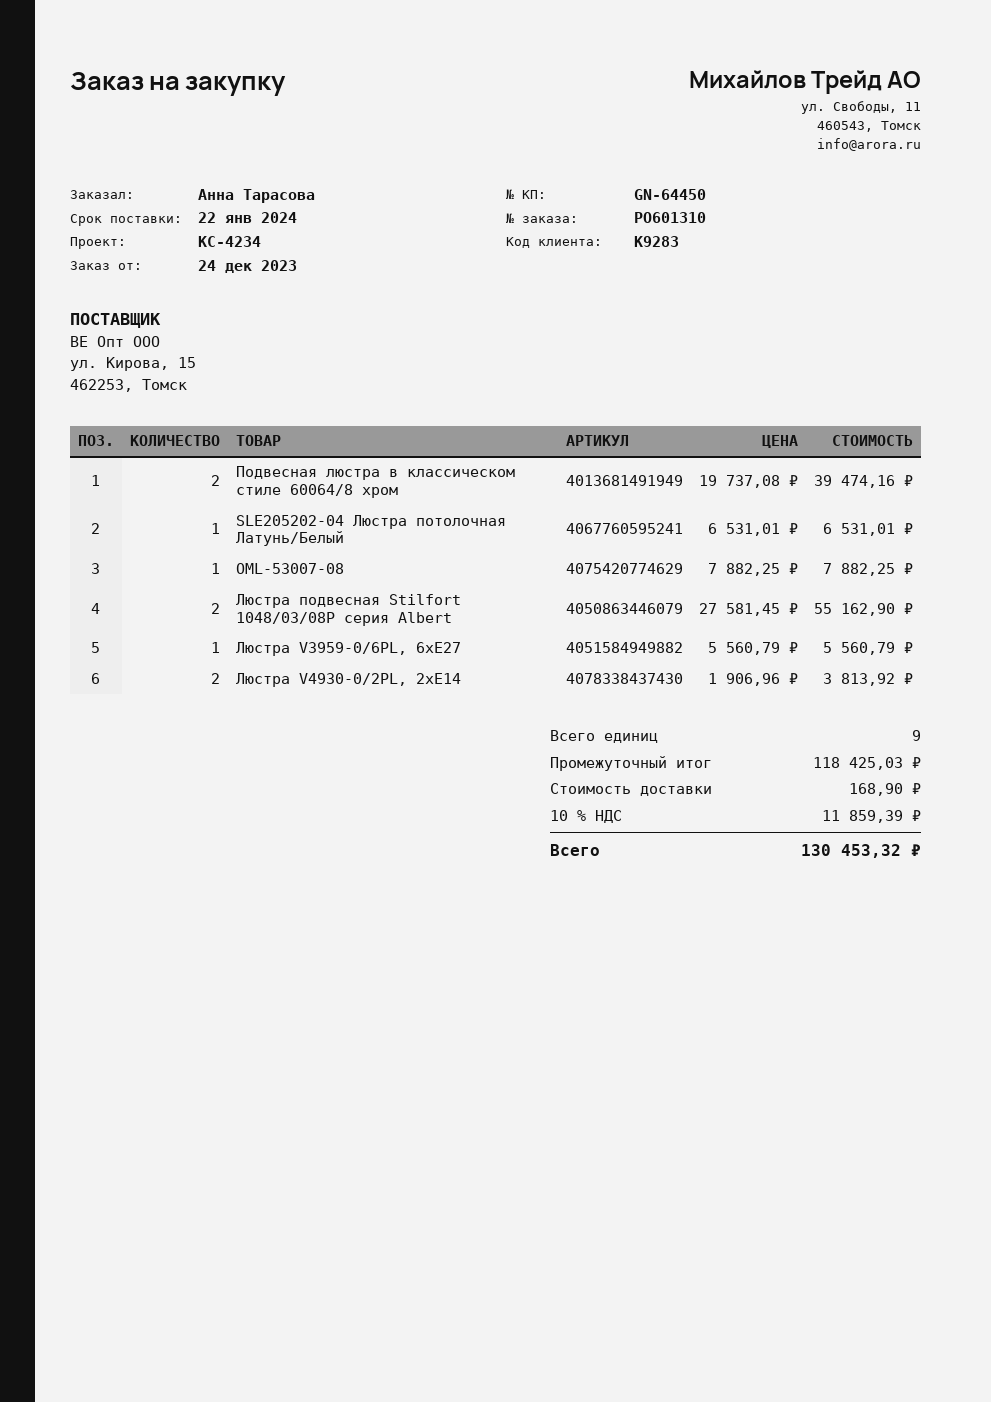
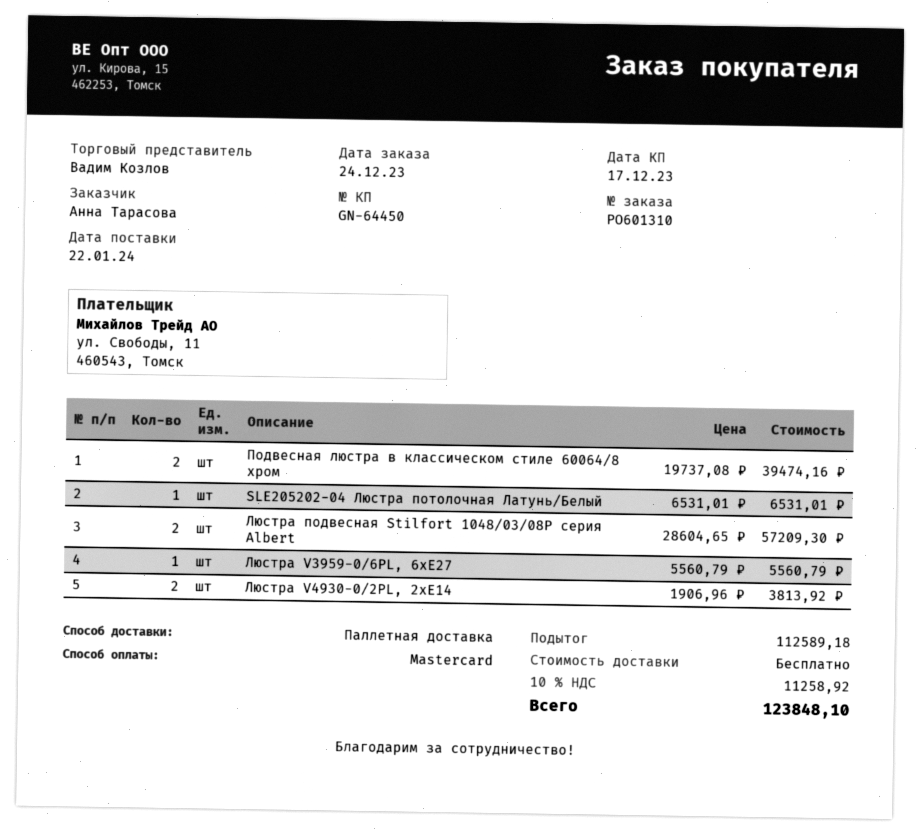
OML-53007-08: 1 x 7882.25 = 7882.25 -> none
Люстра подвесная Stilfort 1048/03/08P серия Albert: 2 x 27581.45 = 55162.90 -> 2 x 28604.65 = 57209.30
subtotal: 118425.03 -> 112589.18
shipping: 168.90 -> 0.00
tax: 10% = 11859.39 -> 10% = 11258.92
total: 130453.32 -> 123848.10

